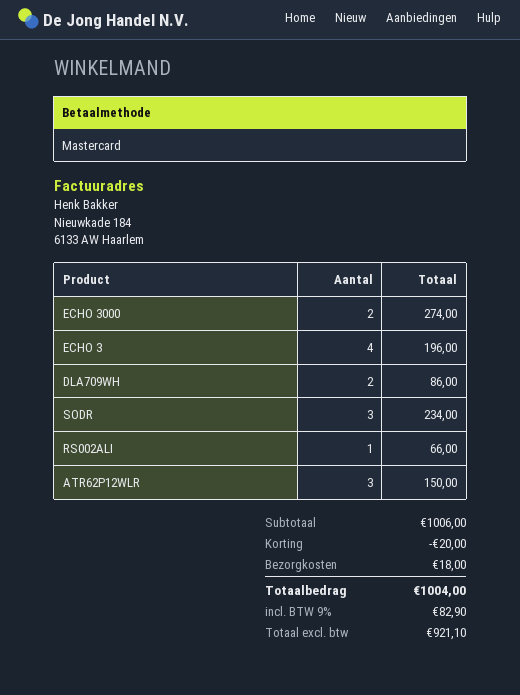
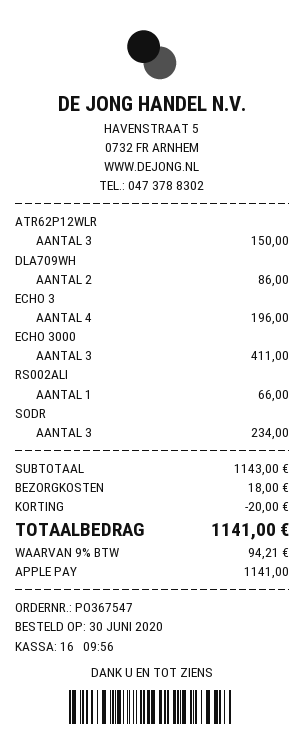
payment method: Mastercard -> Apple Pay
ECHO 3000: 2 for 274.00 -> 3 for 411.00
subtotal: 1006.00 -> 1143.00
tax: 9% = 82.90 -> 9% = 94.21
total: 1004.00 -> 1141.00

